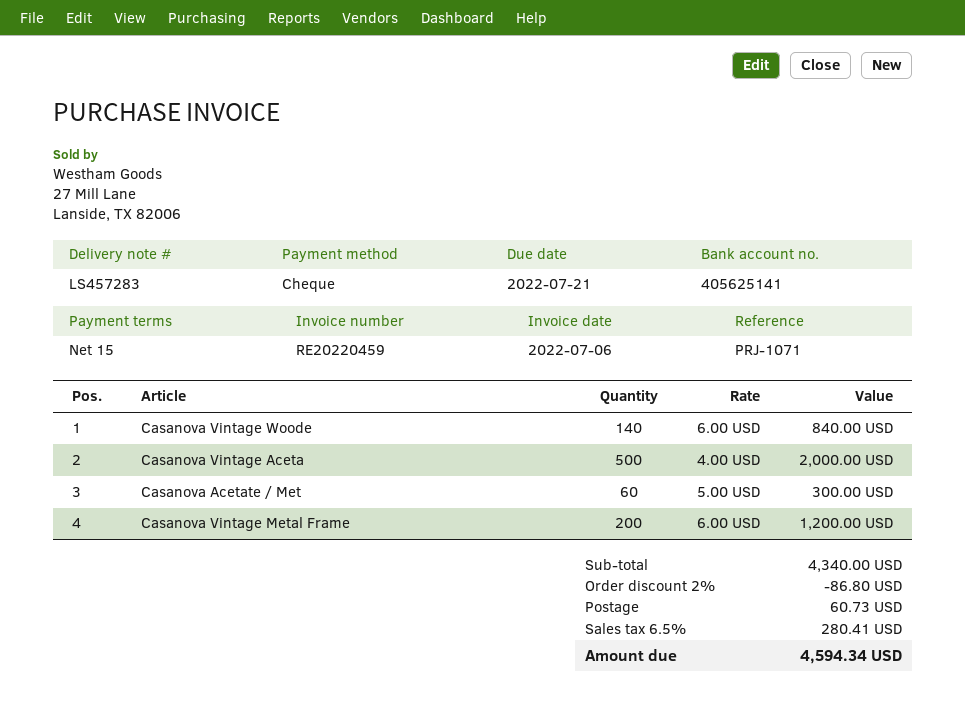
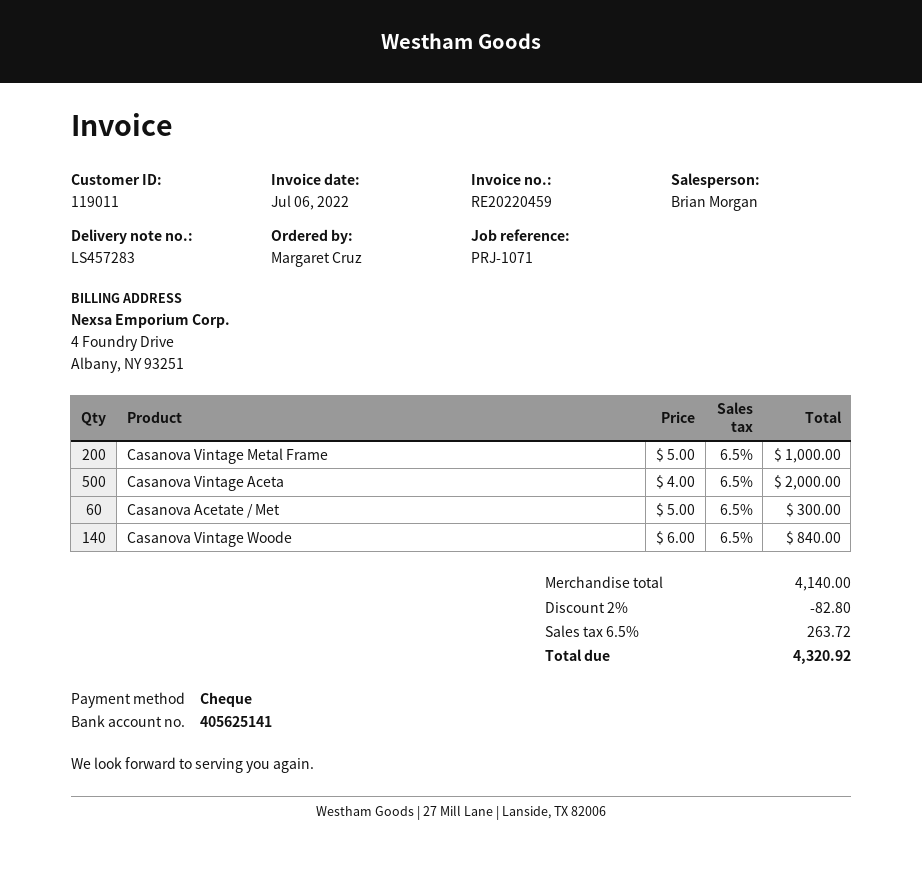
Casanova Vintage Metal Frame: 200 x 6.00 = 1200.00 -> 200 x 5.00 = 1000.00
subtotal: 4340.00 -> 4140.00
discount: 2% = 86.80 -> 2% = 82.80
shipping: 60.73 -> none
tax: 6.5% = 280.41 -> 6.5% = 263.72
total: 4594.34 -> 4320.92

